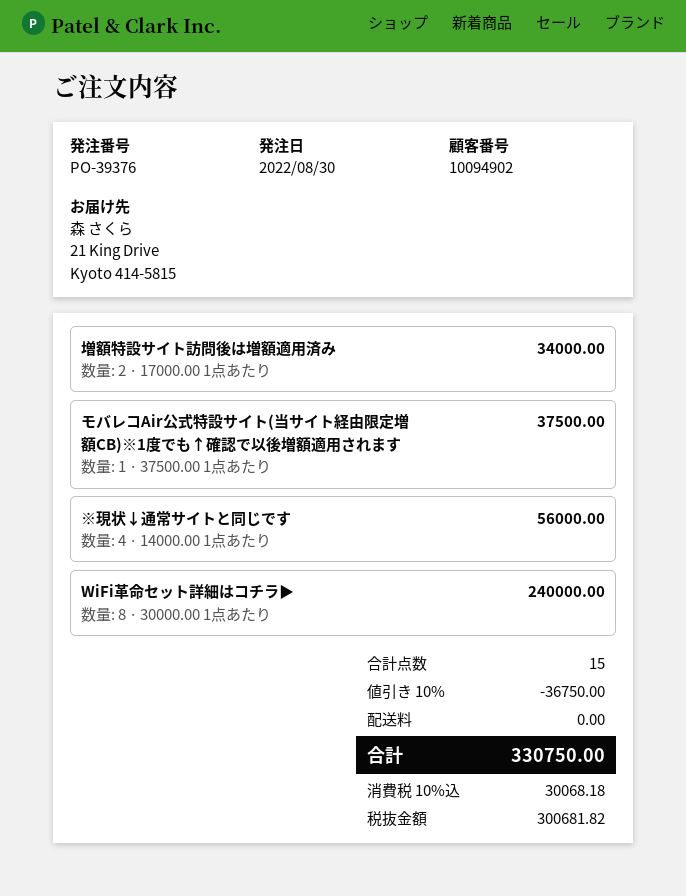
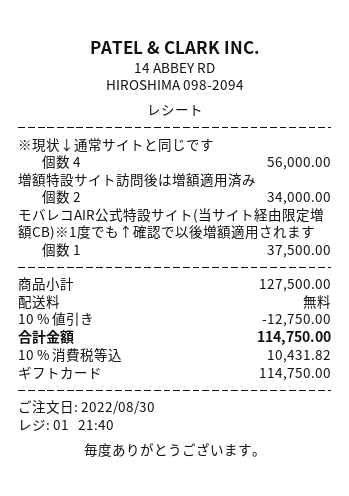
WiFi革命セット詳細はコチラ▶: 8 for 240000.00 -> none
discount: 10% = 36750.00 -> 10% = 12750.00
tax: 10% = 30068.18 -> 10% = 10431.82
total: 330750.00 -> 114750.00

